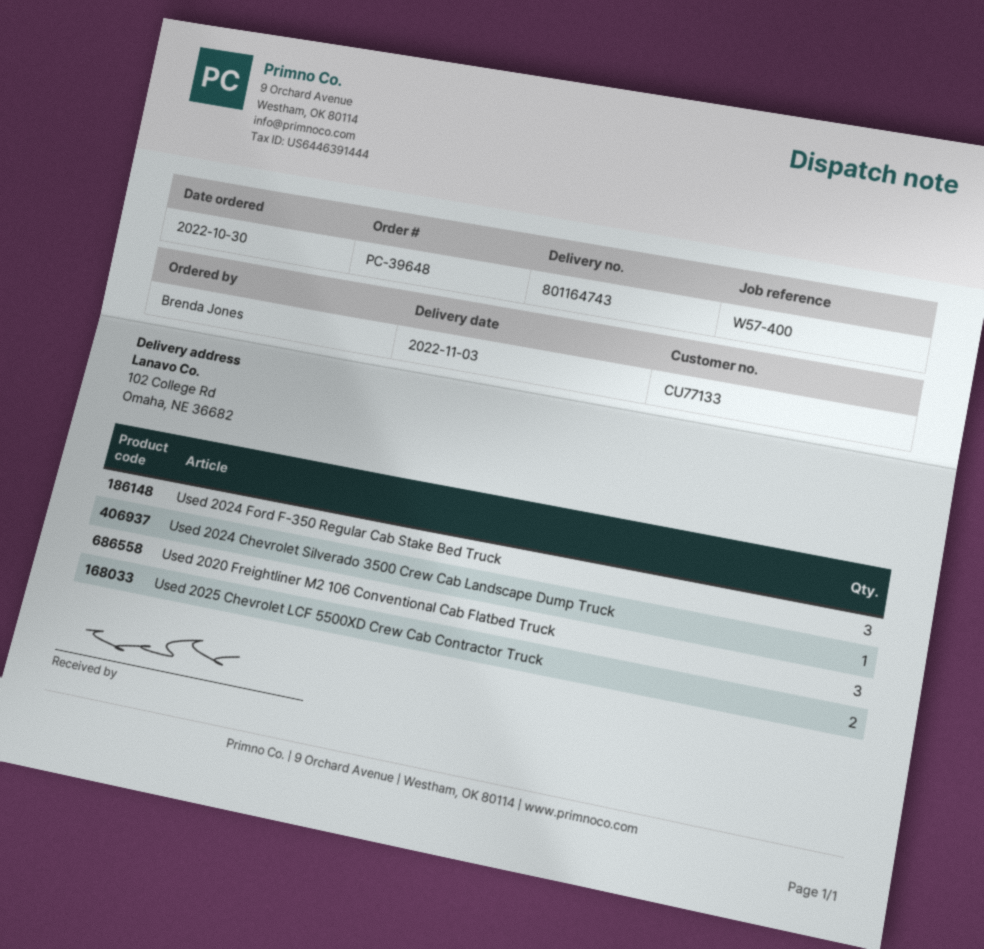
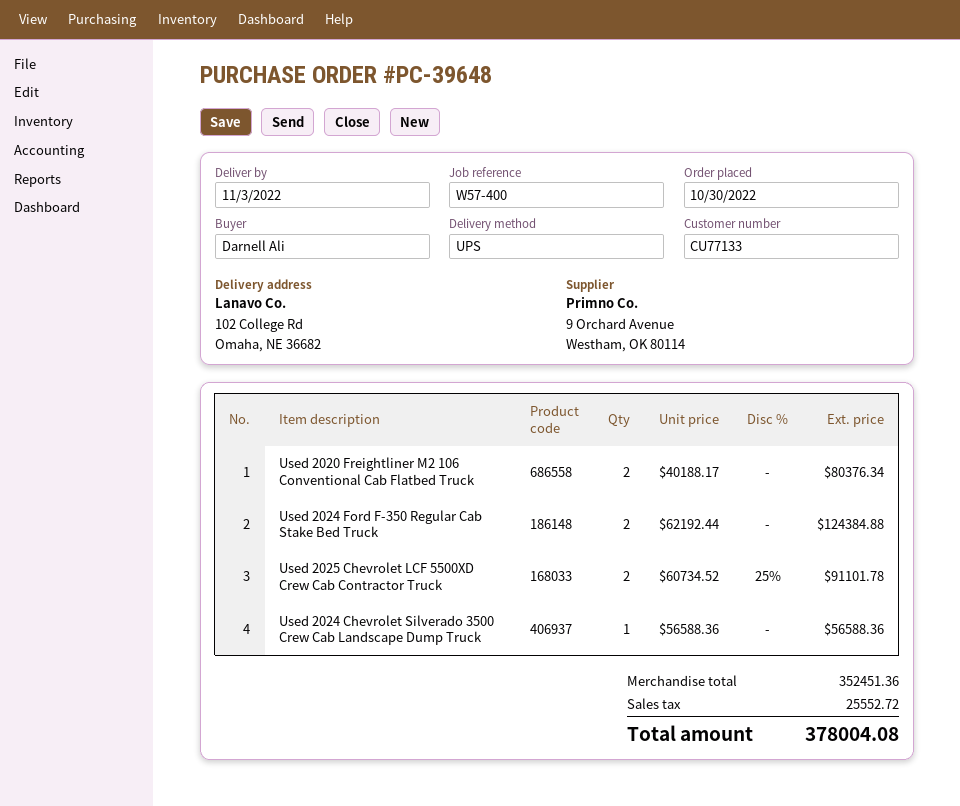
ordered by: Brenda Jones -> Darnell Ali
Used 2024 Ford F-350 Regular Cab Stake Bed Truck: 3 -> 2
Used 2020 Freightliner M2 106 Conventional Cab Flatbed Truck: 3 -> 2

